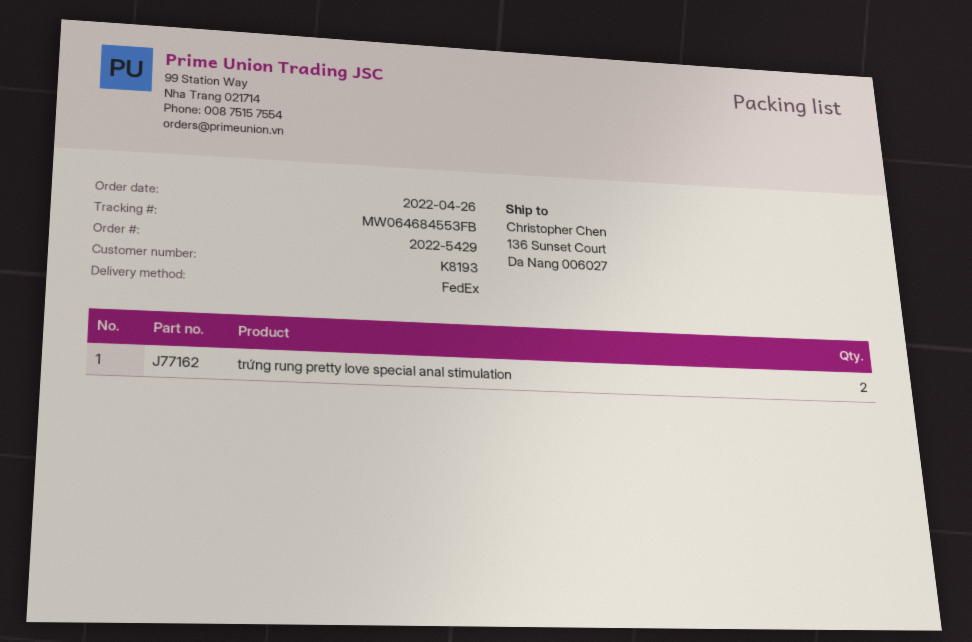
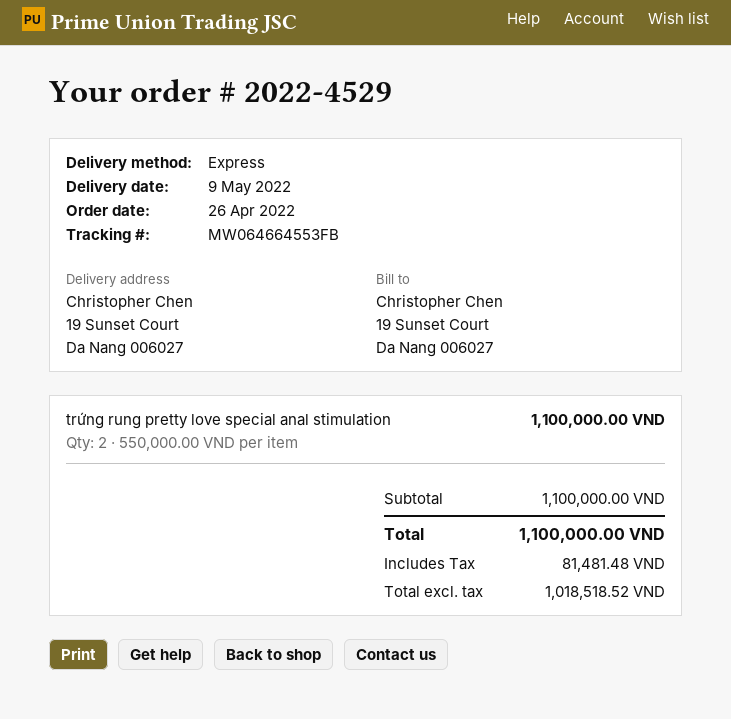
order number: 2022-5429 -> 2022-4529
shipping method: FedEx -> express
tracking number: MW064684553FB -> MW064664553FB
ship to: 136 Sunset Court, Da Nang 006027 -> 19 Sunset Court, Da Nang 006027

